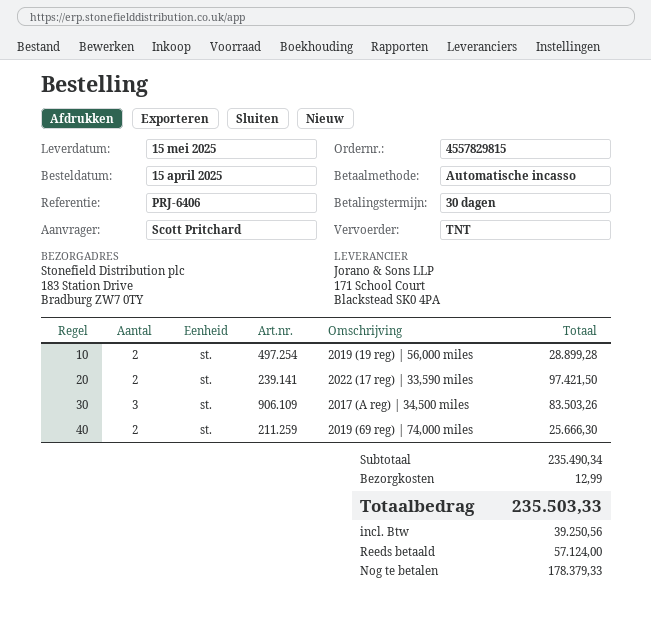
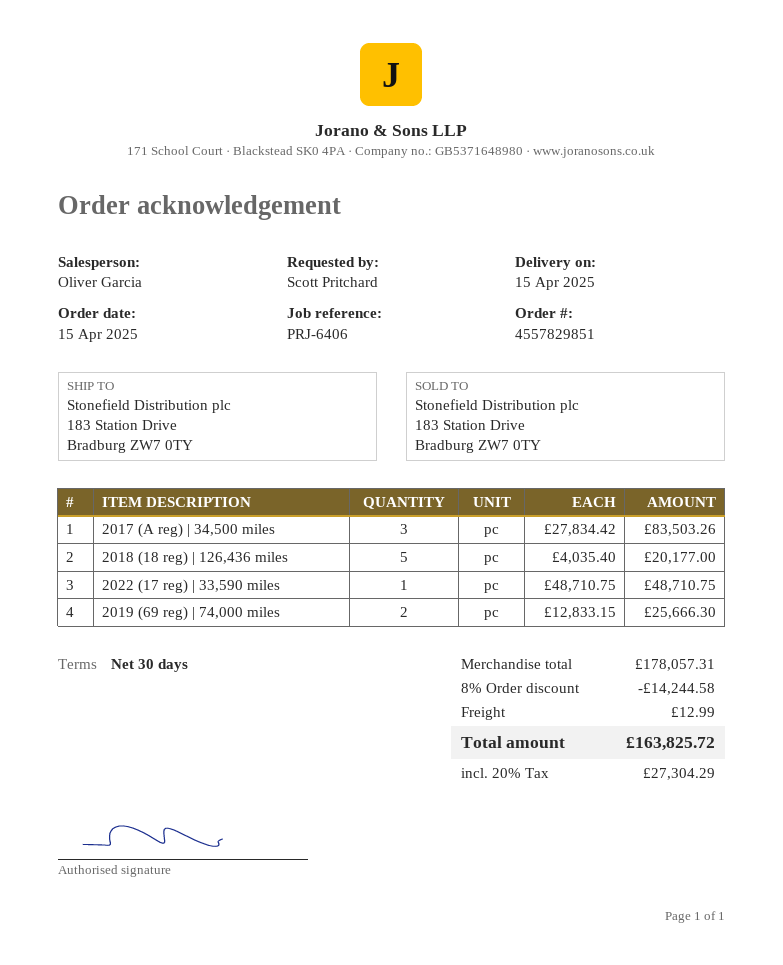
order number: 4557829815 -> 4557829851
delivery date: 2025-05-15 -> 2025-04-15
2019 (19 reg) | 56,000 miles: 2 for 28899.28 -> none
2022 (17 reg) | 33,590 miles: 2 for 97421.50 -> 1 for 48710.75
2018 (18 reg) | 126,436 miles: none -> 5 for 20177.00
subtotal: 235490.34 -> 178057.31
discount: none -> 8% = 14244.58
tax: 39250.56 -> 27304.29
total: 235503.33 -> 163825.72

